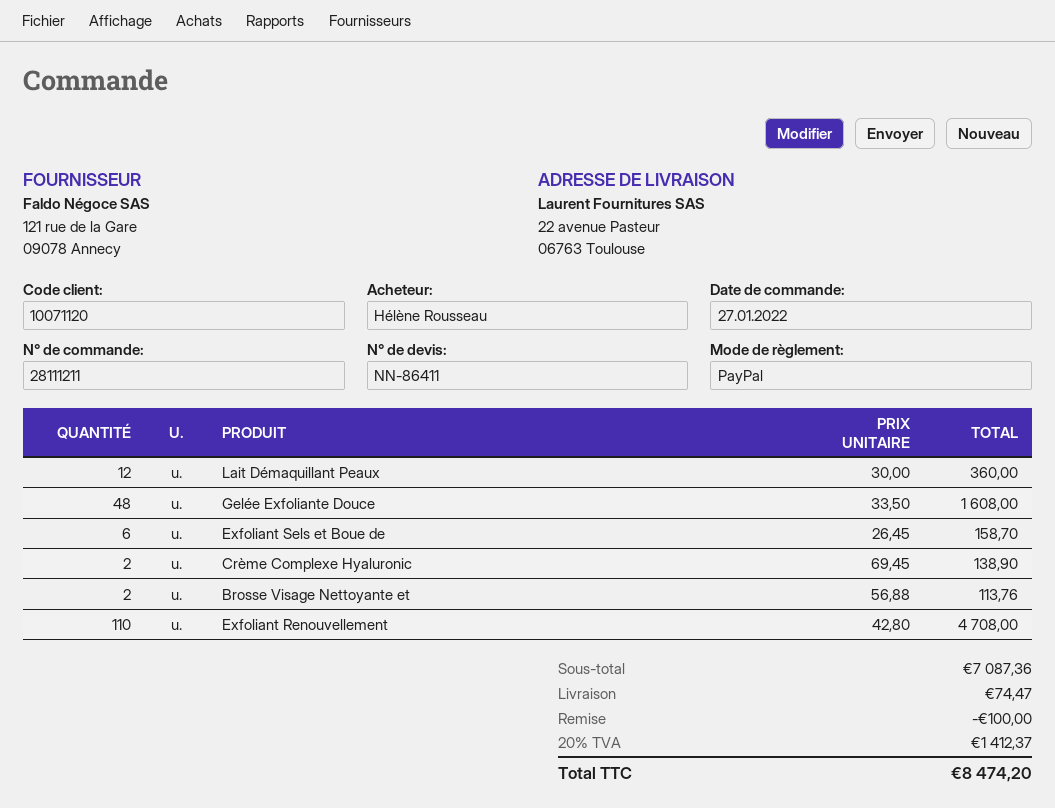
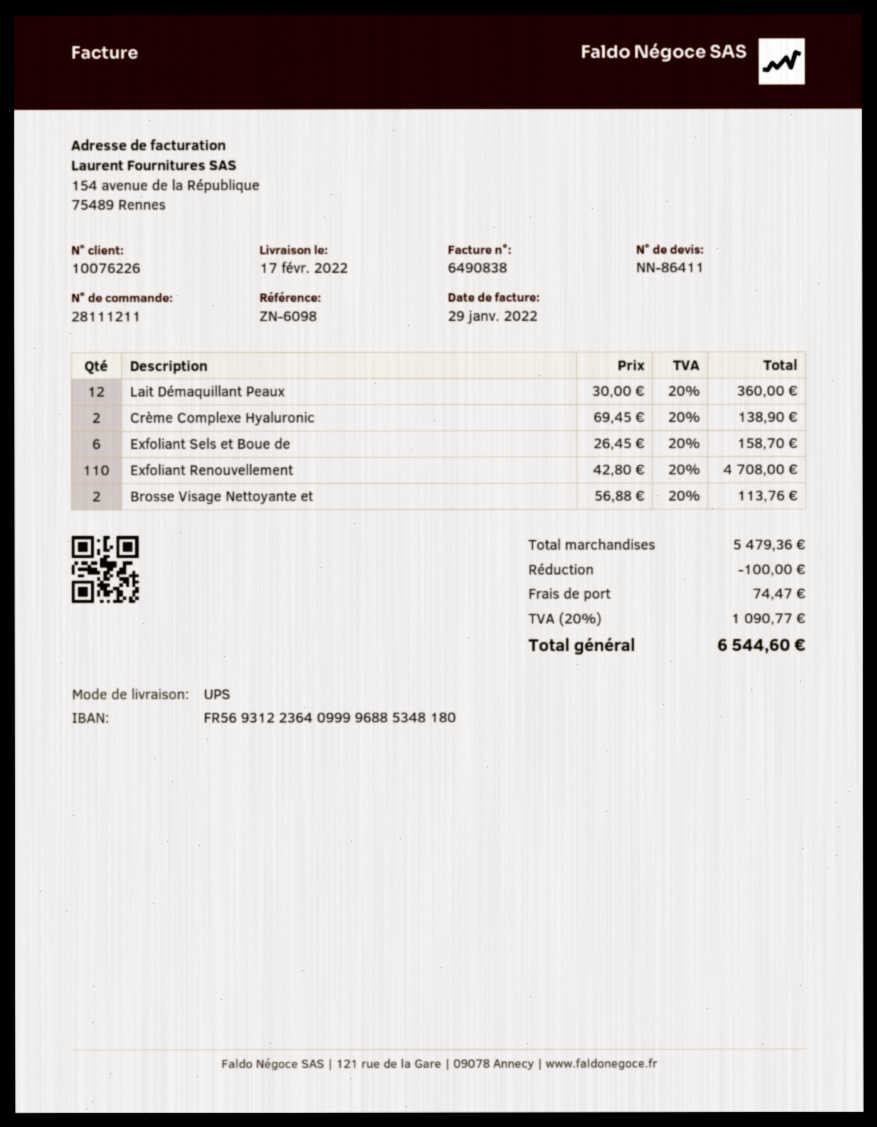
customer number: 10071120 -> 10076226
Gelée Exfoliante Douce: 48 x 33.50 = 1608.00 -> none
subtotal: 7087.36 -> 5479.36
tax: 20% = 1412.37 -> 20% = 1090.77
total: 8474.20 -> 6544.60

